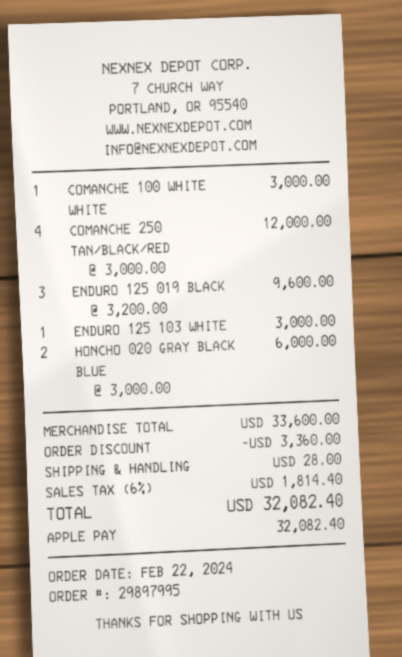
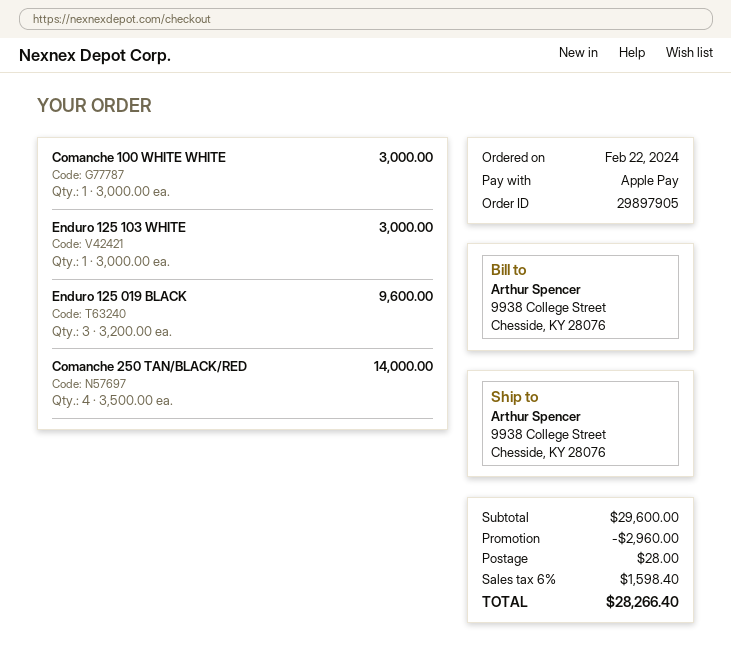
order number: 29897995 -> 29897905
COMANCHE 250 TAN/BLACK/RED: 4 x 3000.00 = 12000.00 -> 4 x 3500.00 = 14000.00
HONCHO 020 GRAY BLACK BLUE: 2 x 3000.00 = 6000.00 -> none
subtotal: 33600.00 -> 29600.00
discount: 3360.00 -> 2960.00
tax: 6% = 1814.40 -> 6% = 1598.40
total: 32082.40 -> 28266.40

